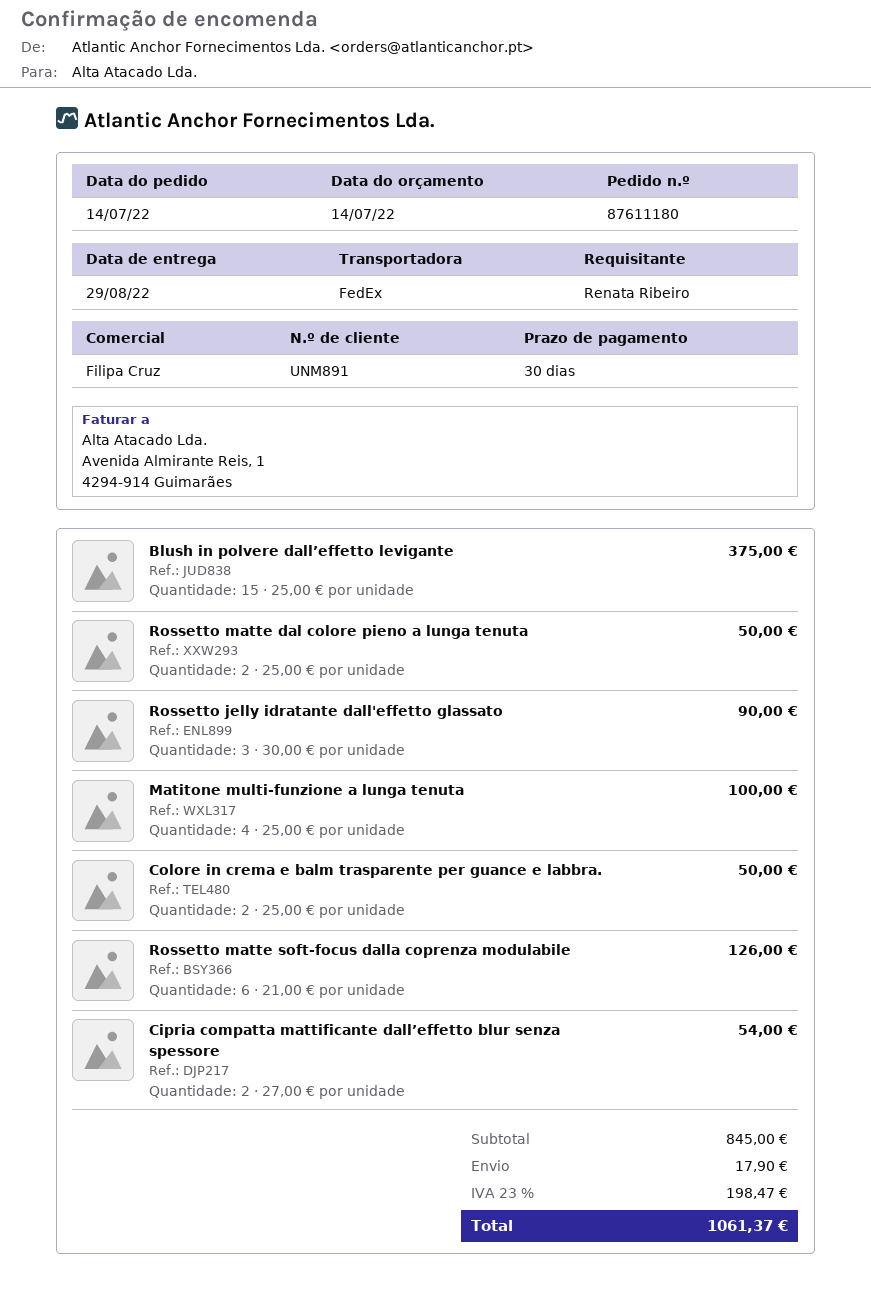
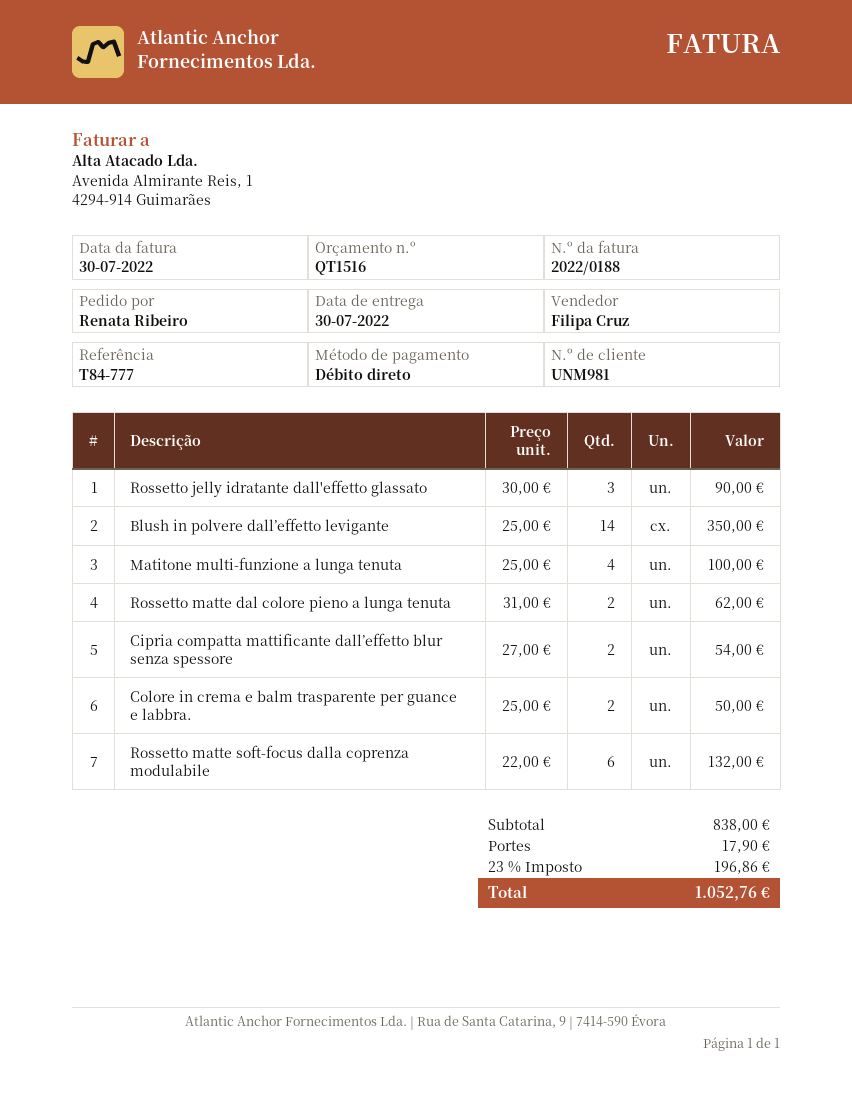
delivery date: 2022-08-29 -> 2022-07-30
customer number: UNM891 -> UNM981
Blush in polvere dall’effetto levigante: 15 x 25.00 = 375.00 -> 14 x 25.00 = 350.00
Rossetto matte dal colore pieno a lunga tenuta: 2 x 25.00 = 50.00 -> 2 x 31.00 = 62.00
Rossetto matte soft-focus dalla coprenza modulabile: 6 x 21.00 = 126.00 -> 6 x 22.00 = 132.00
subtotal: 845.00 -> 838.00
tax: 23% = 198.47 -> 23% = 196.86
total: 1061.37 -> 1052.76

